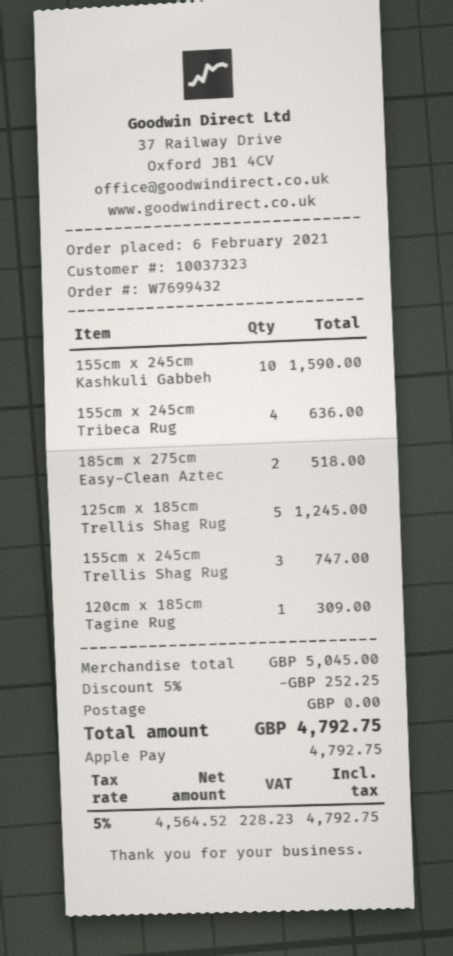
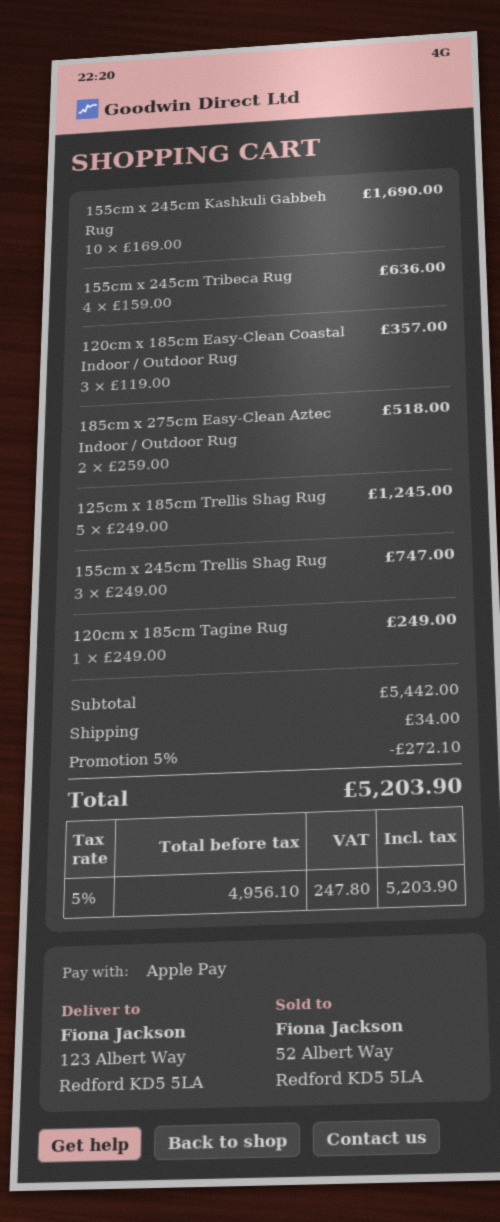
155cm x 245cm Kashkuli Gabbeh: 10 for 1590.00 -> 10 for 1690.00
120cm x 185cm Tagine Rug: 1 for 309.00 -> 1 for 249.00
120cm x 185cm Easy-Clean Coastal Indoor / Outdoor Rug: none -> 3 for 357.00
subtotal: 5045.00 -> 5442.00
discount: 5% = 252.25 -> 5% = 272.10
shipping: 0.00 -> 34.00
net: 4564.52 -> 4956.10
tax: 5% = 228.23 -> 5% = 247.80
total: 4792.75 -> 5203.90

